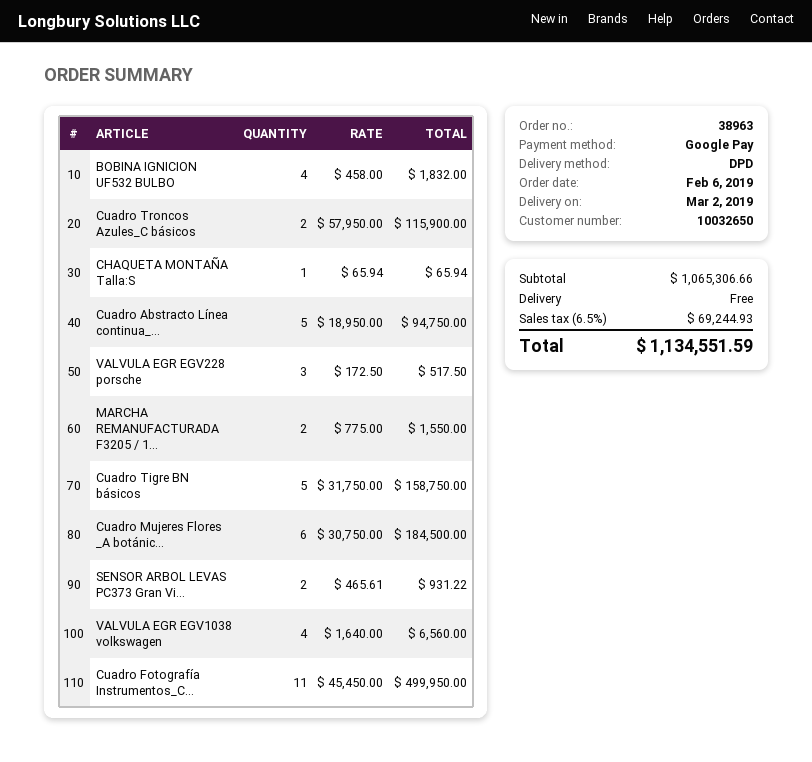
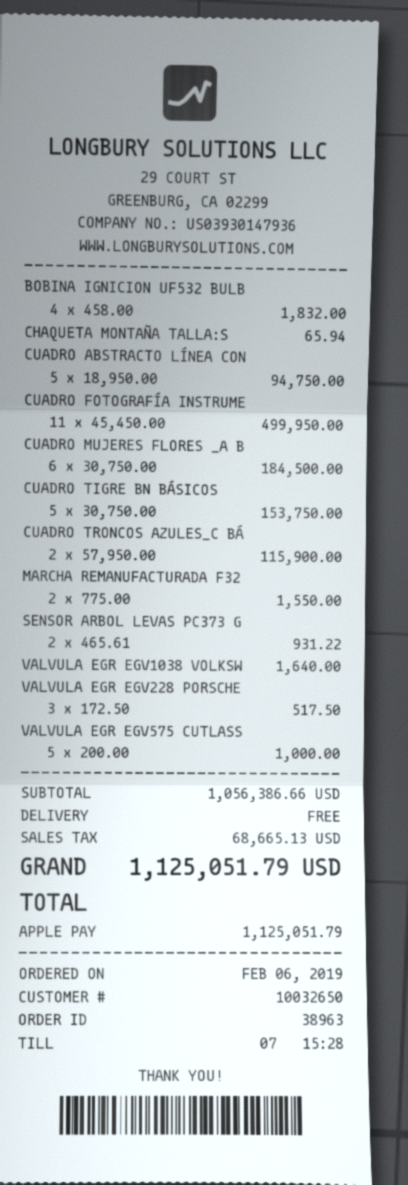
payment method: Google Pay -> Apple Pay
Cuadro Tigre BN básicos: 5 x 31750.00 = 158750.00 -> 5 x 30750.00 = 153750.00
VALVULA EGR EGV1038 volkswagen: 4 x 1640.00 = 6560.00 -> 1 x 1640.00 = 1640.00
VALVULA EGR EGV575 CUTLASS: none -> 5 x 200.00 = 1000.00
subtotal: 1065306.66 -> 1056386.66
tax: 69244.93 -> 68665.13
total: 1134551.59 -> 1125051.79

